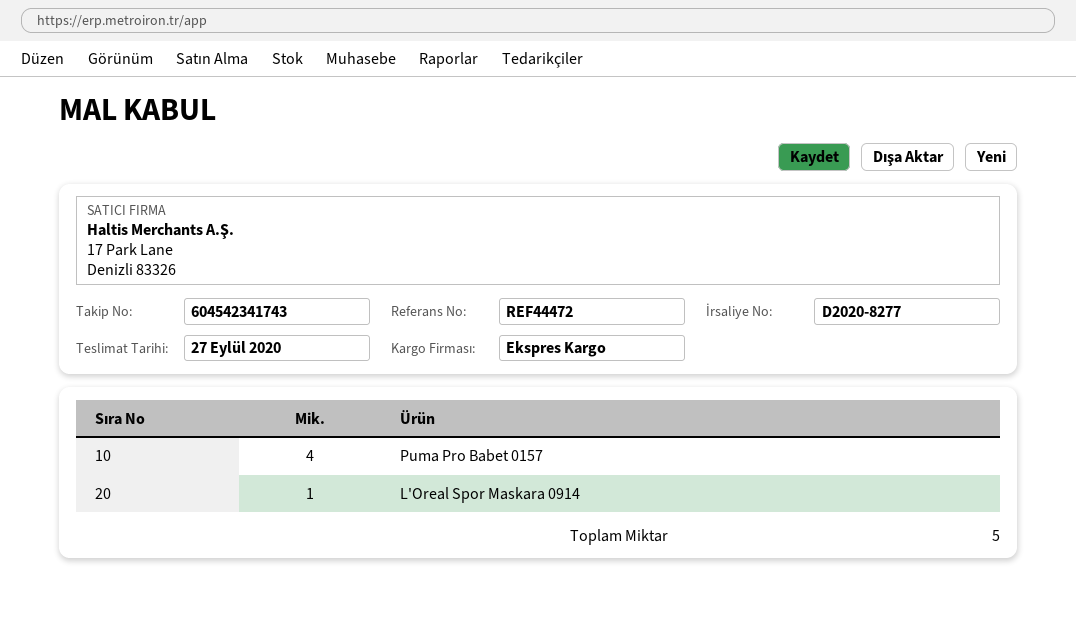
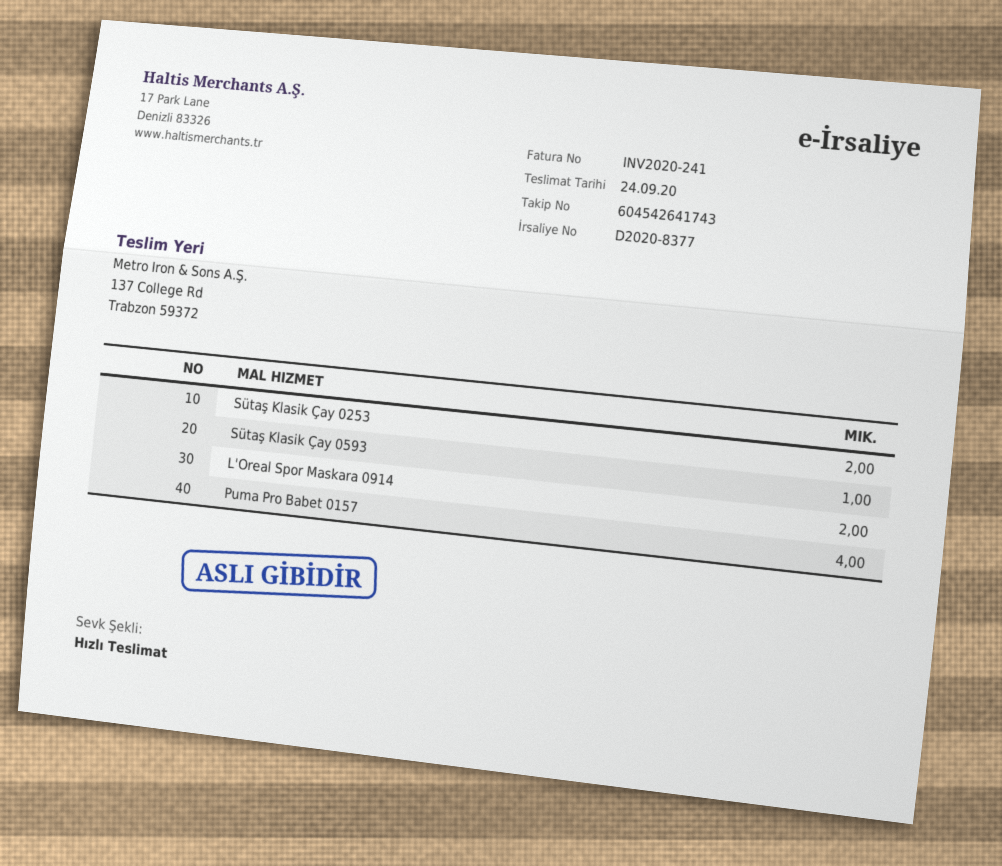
delivery note number: D2020-8277 -> D2020-8377
delivery date: 2020-09-27 -> 2020-09-24
tracking number: 604542341743 -> 604542641743
L'Oreal Spor Maskara 0914: 1 -> 2
Sütaş Klasik Çay 0253: none -> 2
Sütaş Klasik Çay 0593: none -> 1

